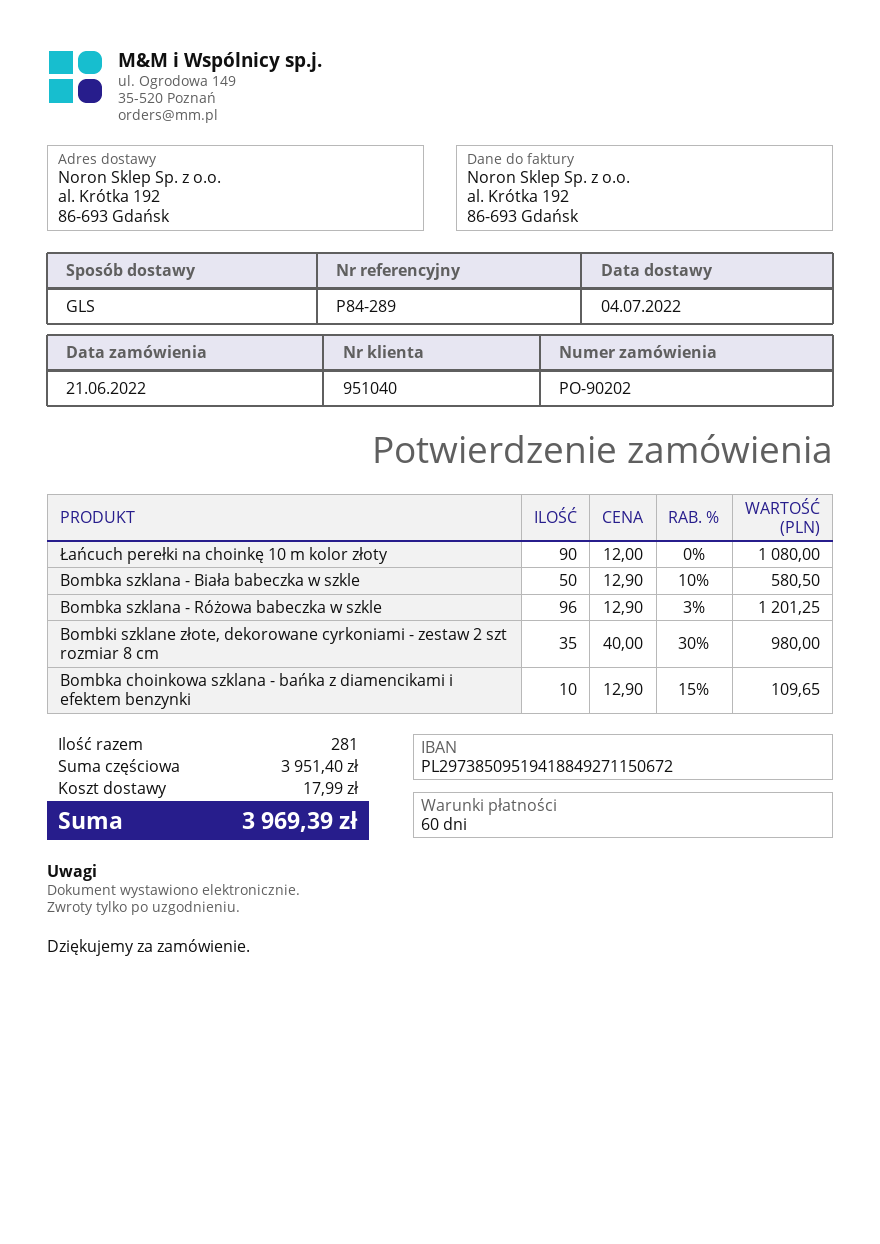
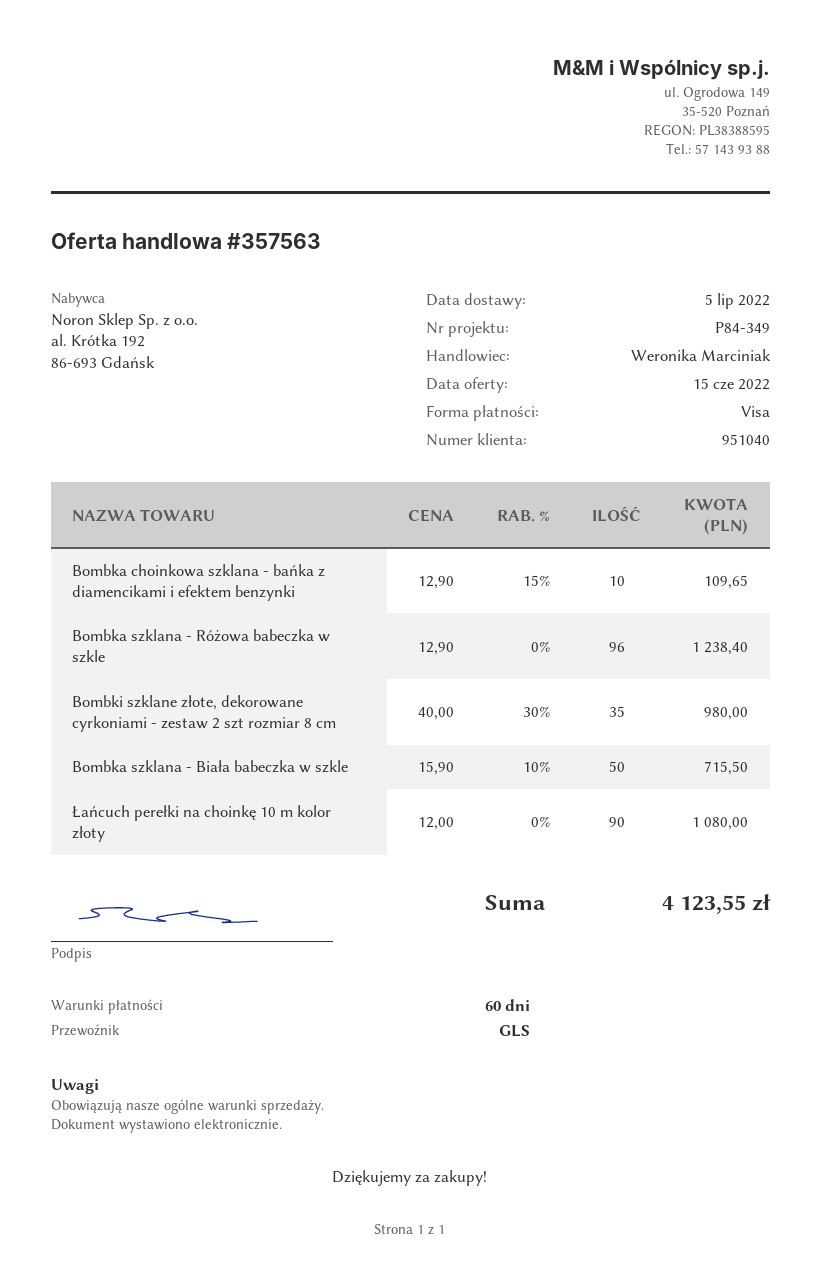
delivery date: 2022-07-04 -> 2022-07-05
reference: P84-289 -> P84-349
Bombka szklana - Biała babeczka w szkle: 50 x 12.90 - 10% = 580.50 -> 50 x 15.90 - 10% = 715.50
Bombka szklana - Różowa babeczka w szkle: 96 x 12.90 - 3% = 1201.25 -> 96 x 12.90 = 1238.40
shipping: 17.99 -> none
total: 3969.39 -> 4123.55

